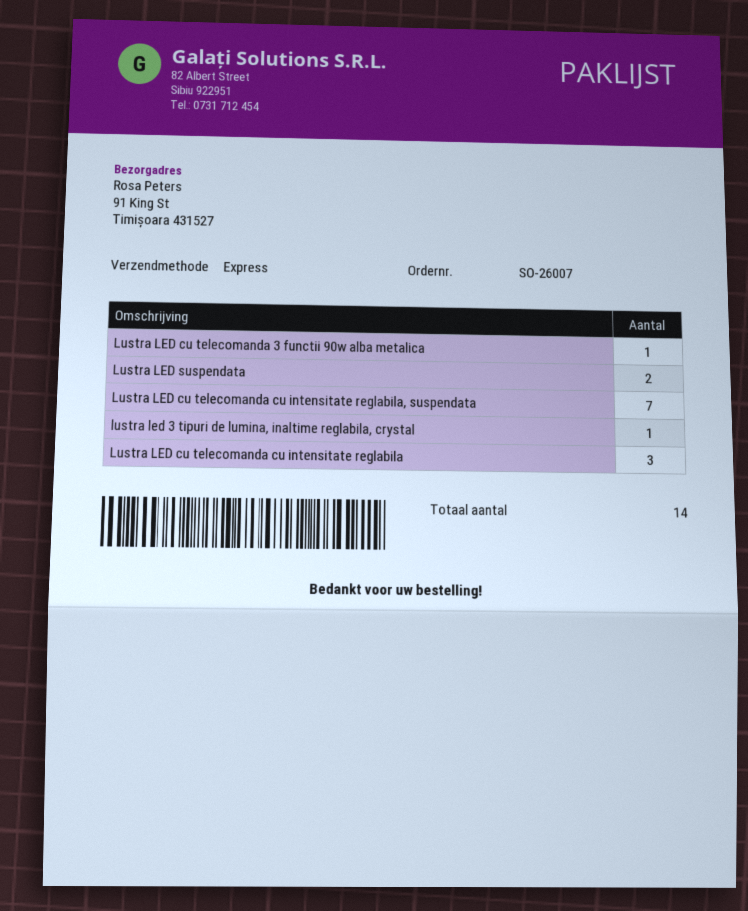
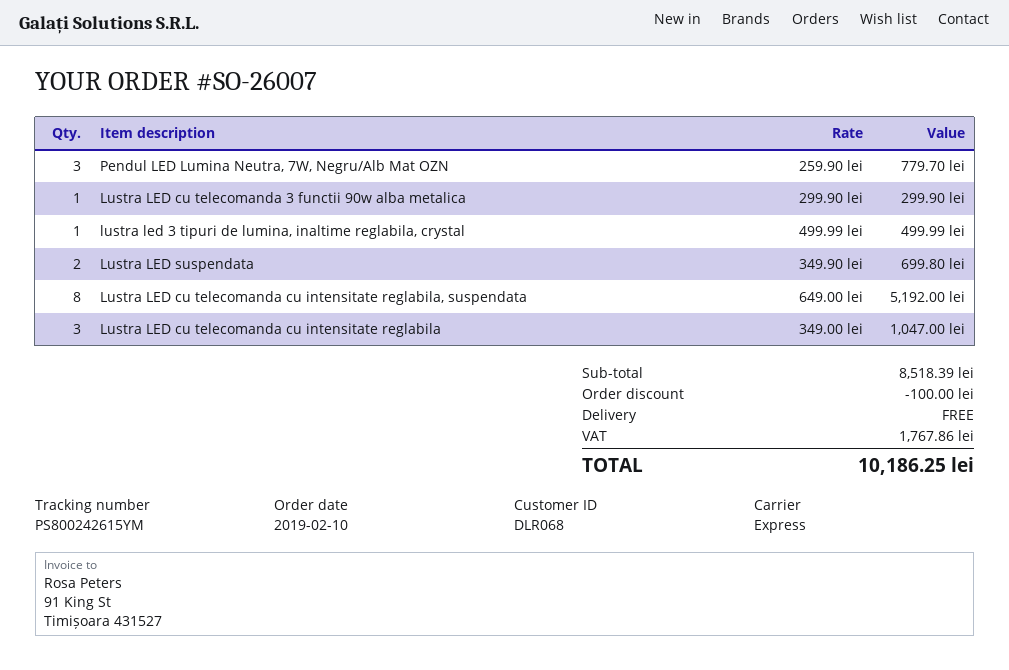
Lustra LED cu telecomanda cu intensitate reglabila, suspendata: 7 -> 8
Pendul LED Lumina Neutra, 7W, Negru/Alb Mat OZN: none -> 3

